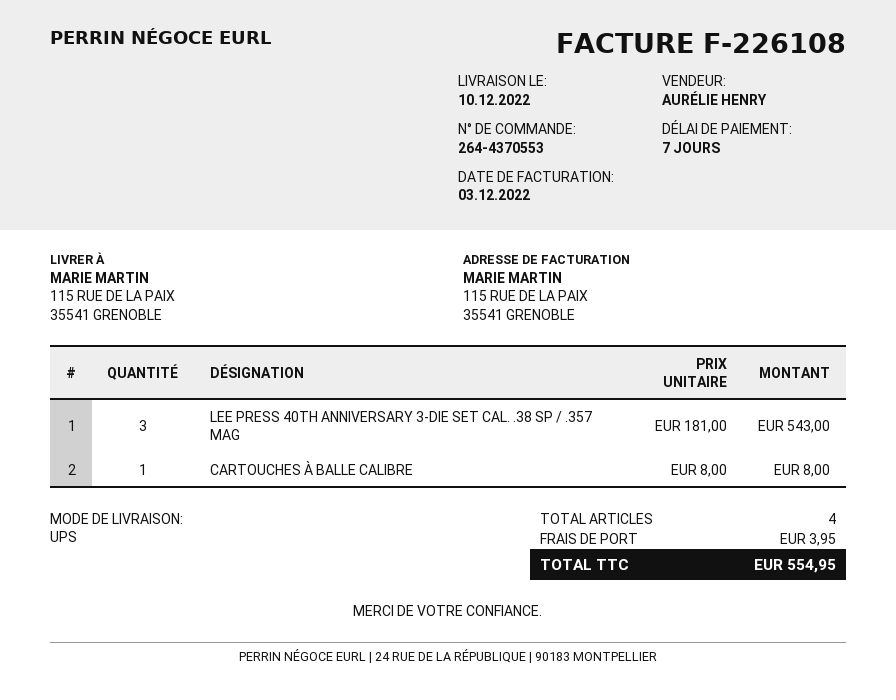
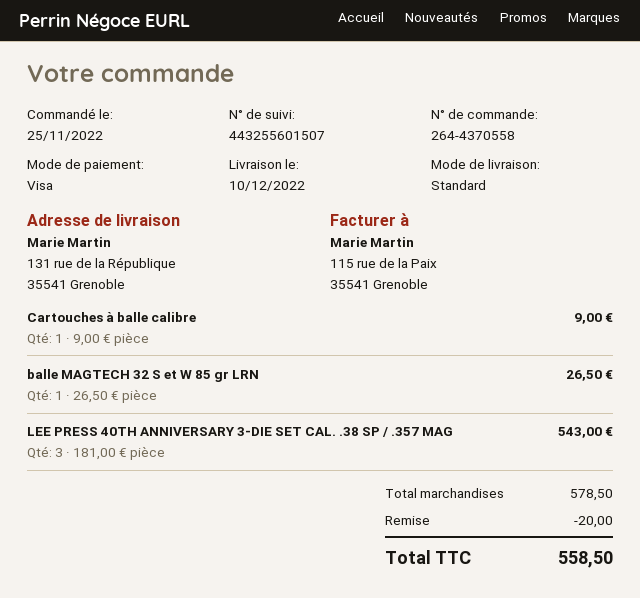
order number: 264-4370553 -> 264-4370558
shipping method: UPS -> standard
ship to: 115 RUE DE LA PAIX, 35541 GRENOBLE -> 131 rue de la République, 35541 Grenoble
CARTOUCHES À BALLE CALIBRE: 1 x 8.00 = 8.00 -> 1 x 9.00 = 9.00
balle MAGTECH 32 S et W 85 gr LRN: none -> 1 x 26.50 = 26.50
discount: none -> 20.00
shipping: 3.95 -> none
total: 554.95 -> 558.50

